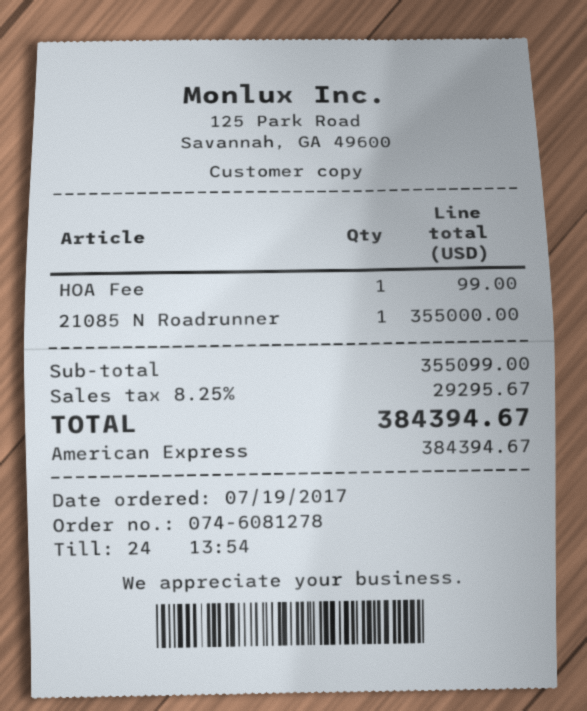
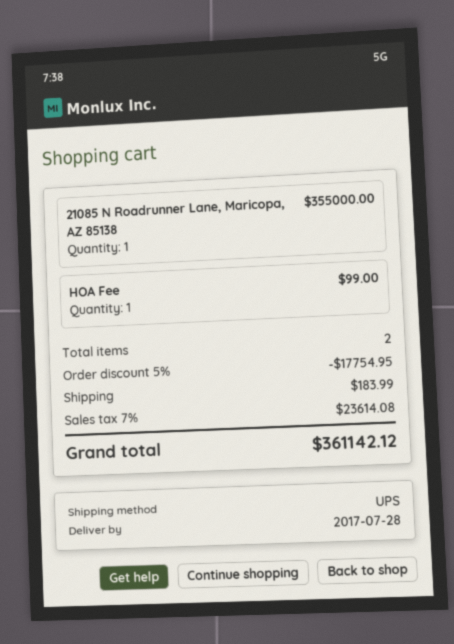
discount: none -> 5% = 17754.95
shipping: none -> 183.99
tax: 8.25% = 29295.67 -> 7% = 23614.08
total: 384394.67 -> 361142.12

